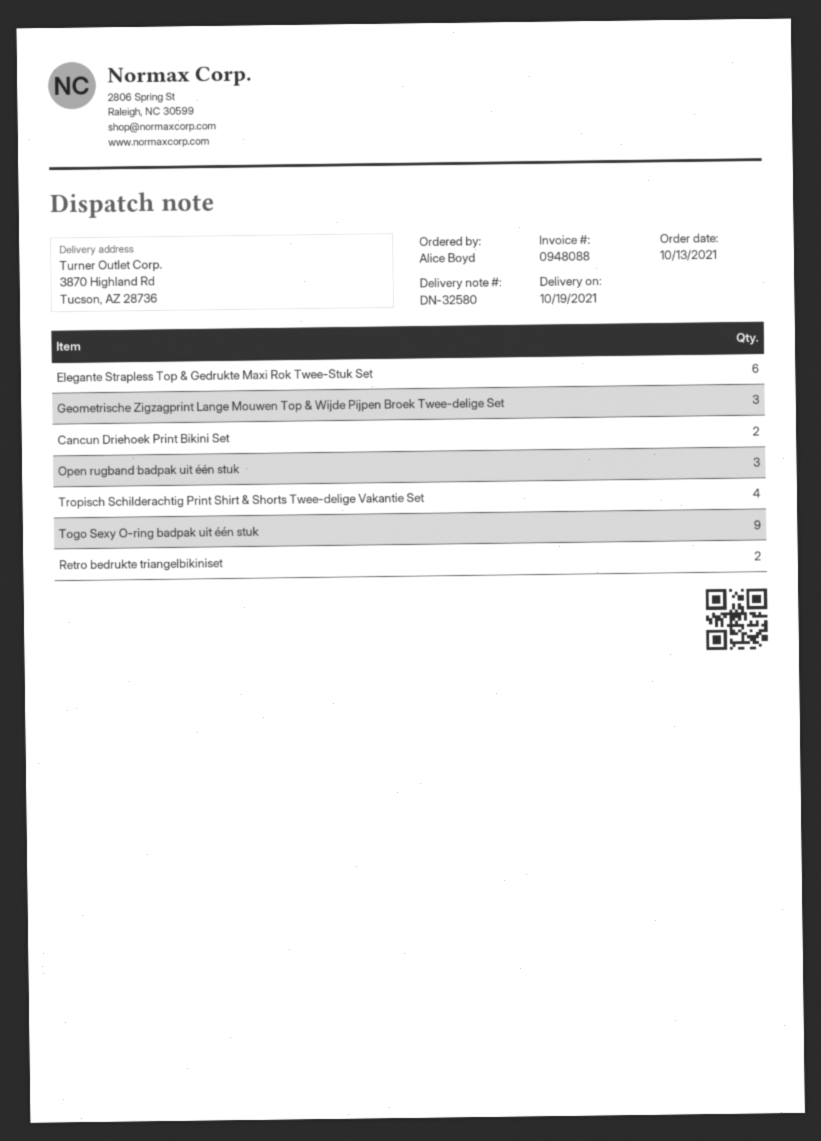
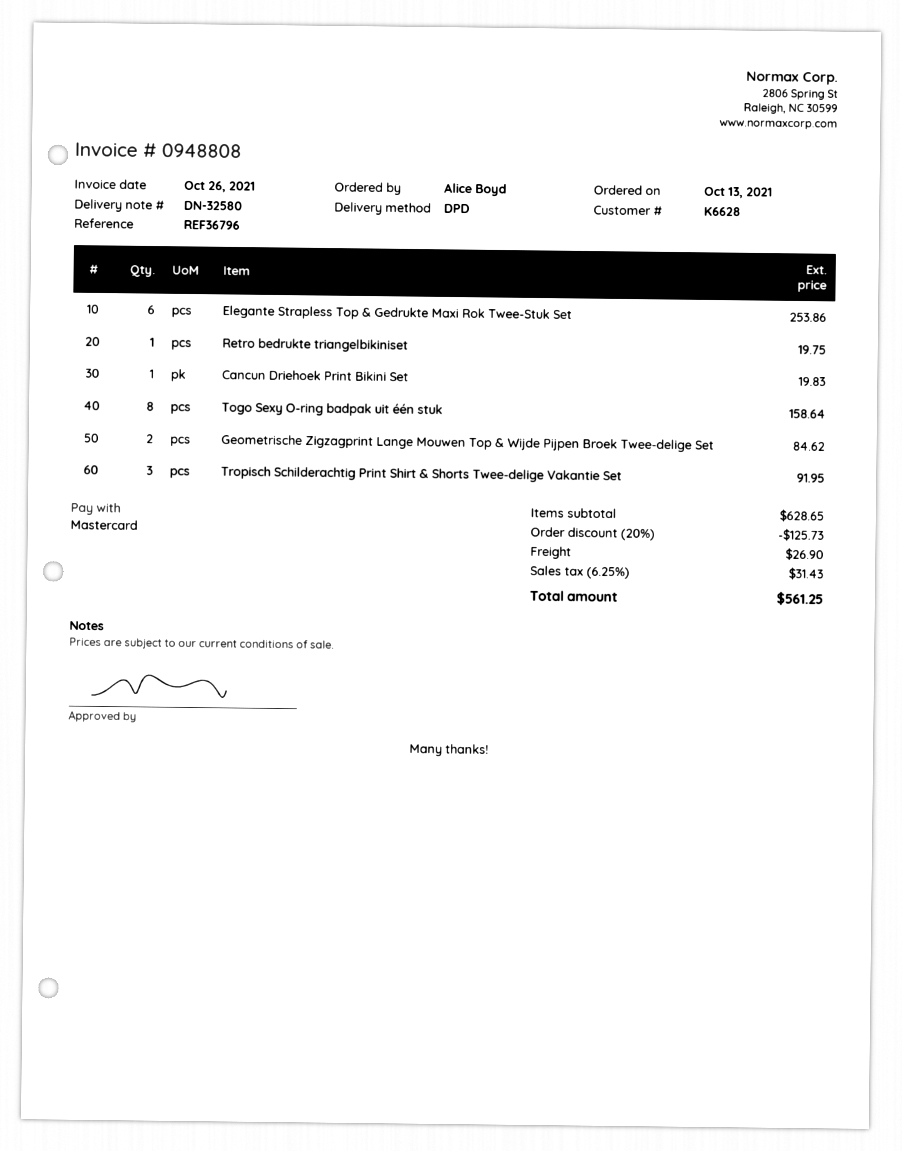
invoice number: 0948088 -> 0948808
Geometrische Zigzagprint Lange Mouwen Top & Wijde Pijpen Broek Twee-delige Set: 3 -> 2
Cancun Driehoek Print Bikini Set: 2 -> 1
Open rugband badpak uit één stuk: 3 -> none
Tropisch Schilderachtig Print Shirt & Shorts Twee-delige Vakantie Set: 4 -> 3
Togo Sexy O-ring badpak uit één stuk: 9 -> 8
Retro bedrukte triangelbikiniset: 2 -> 1

